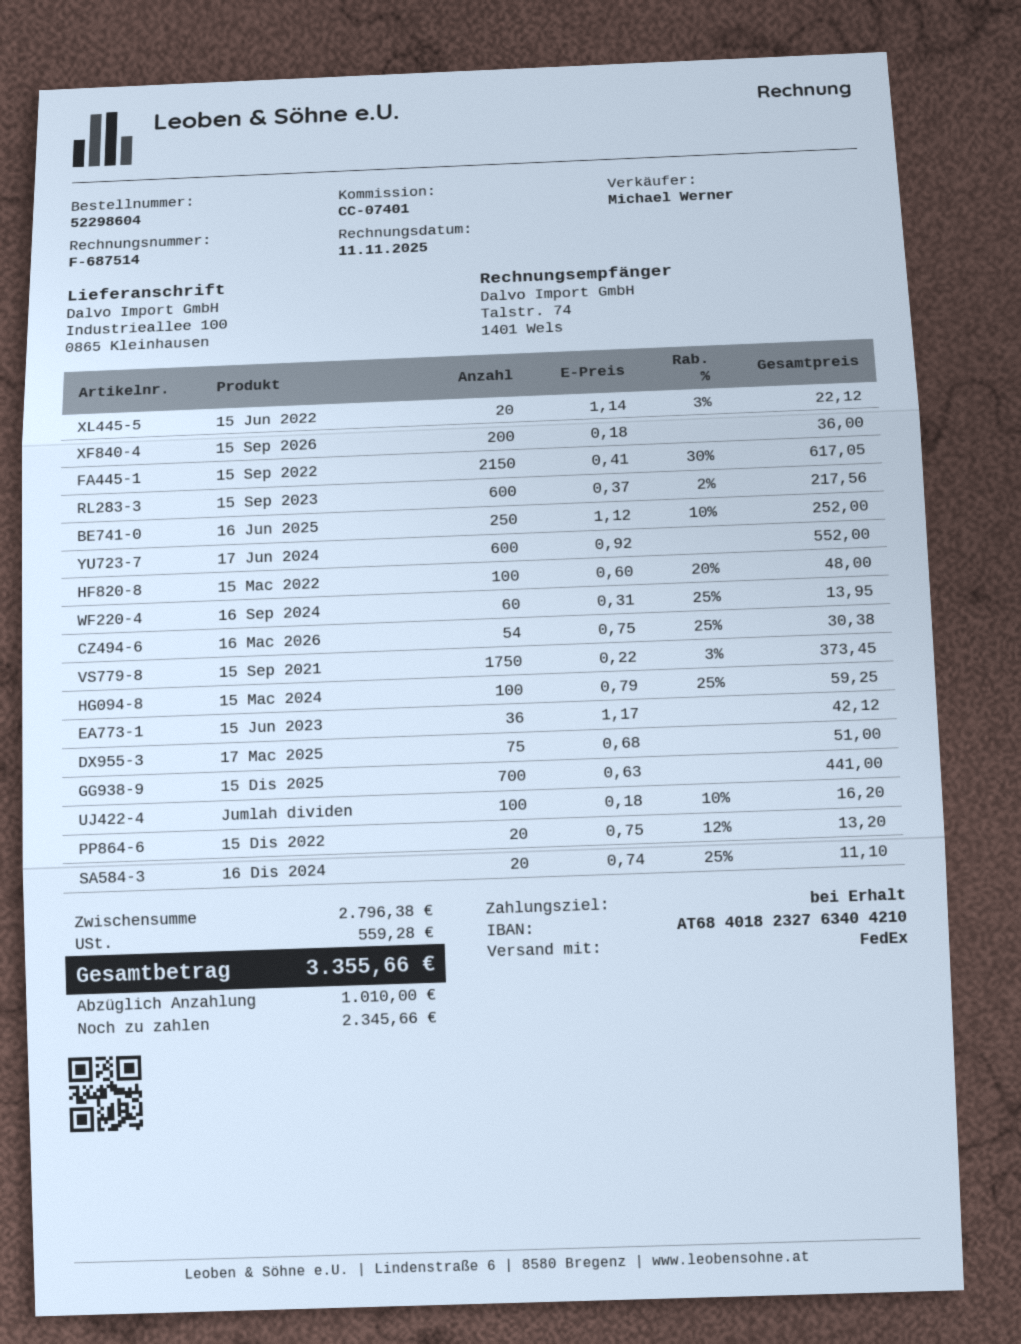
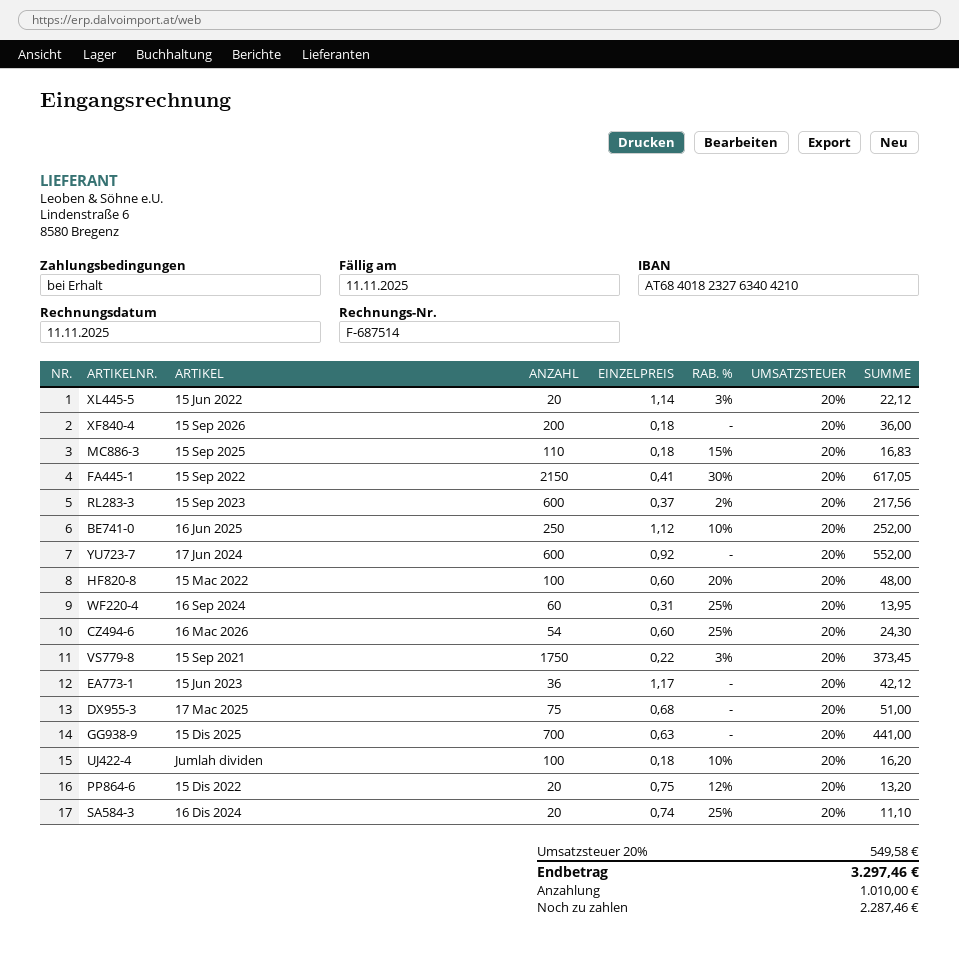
16 Mac 2026: 54 x 0.75 - 25% = 30.38 -> 54 x 0.60 - 25% = 24.30
15 Mac 2024: 100 x 0.79 - 25% = 59.25 -> none
15 Sep 2025: none -> 110 x 0.18 - 15% = 16.83
tax: 559.28 -> 549.58
total: 3355.66 -> 3297.46
balance: 2345.66 -> 2287.46

